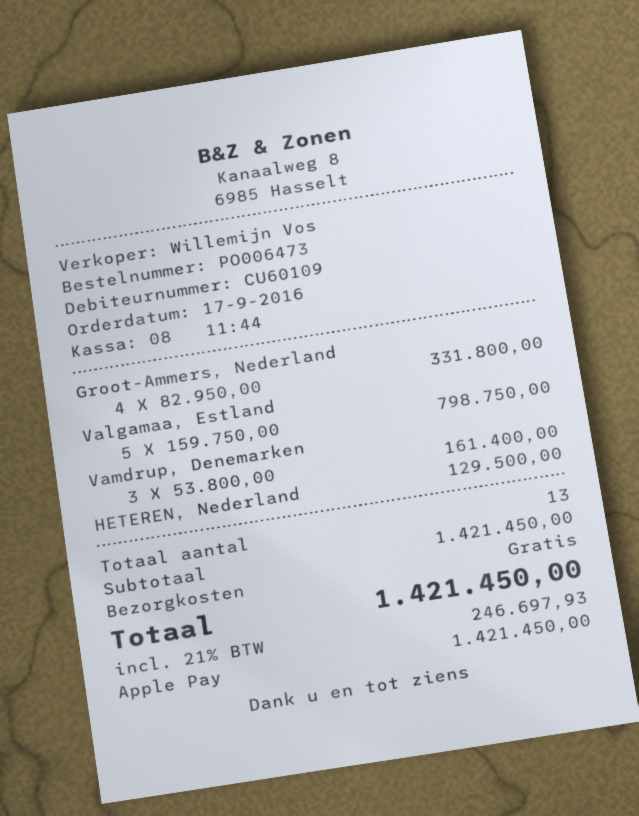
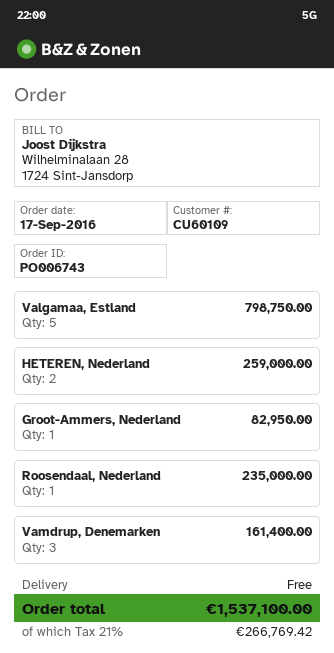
order number: PO006473 -> PO006743
Groot-Ammers, Nederland: 4 for 331800.00 -> 1 for 82950.00
HETEREN, Nederland: 1 for 129500.00 -> 2 for 259000.00
Roosendaal, Nederland: none -> 1 for 235000.00
tax: 21% = 246697.93 -> 21% = 266769.42
total: 1421450.00 -> 1537100.00

